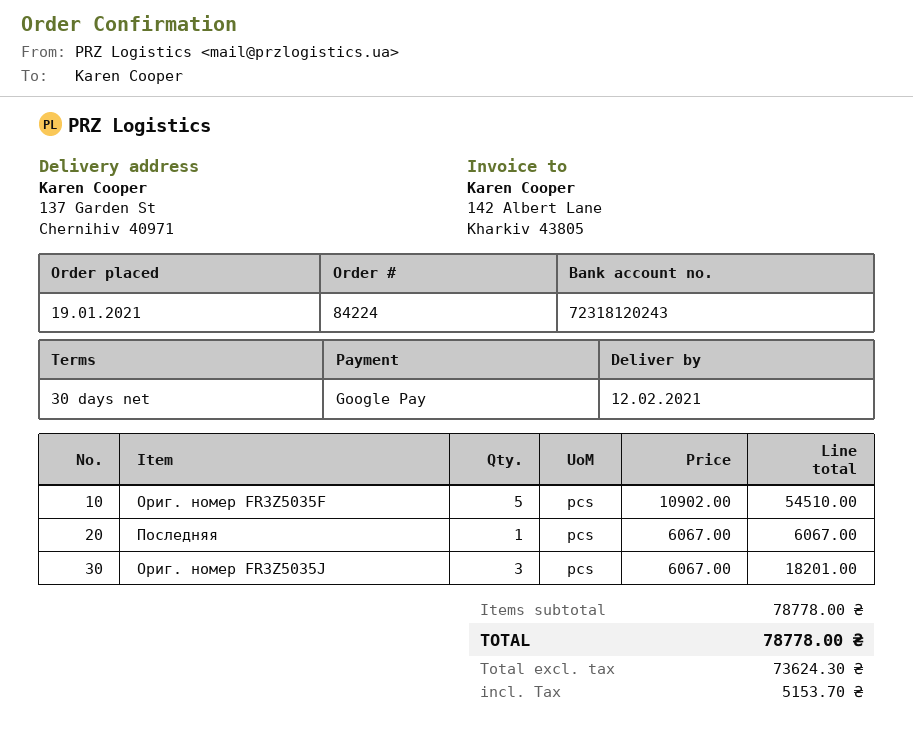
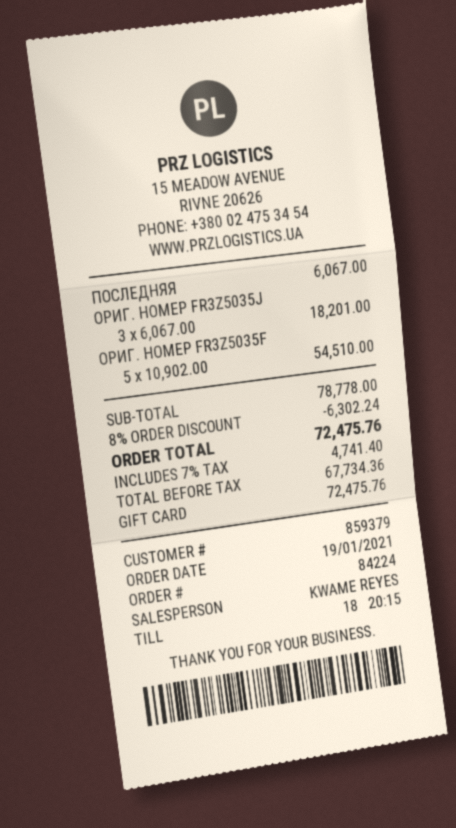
payment method: Google Pay -> gift card
discount: none -> 8% = 6302.24
net: 73624.30 -> 67734.36
tax: 5153.70 -> 4741.40
total: 78778.00 -> 72475.76

